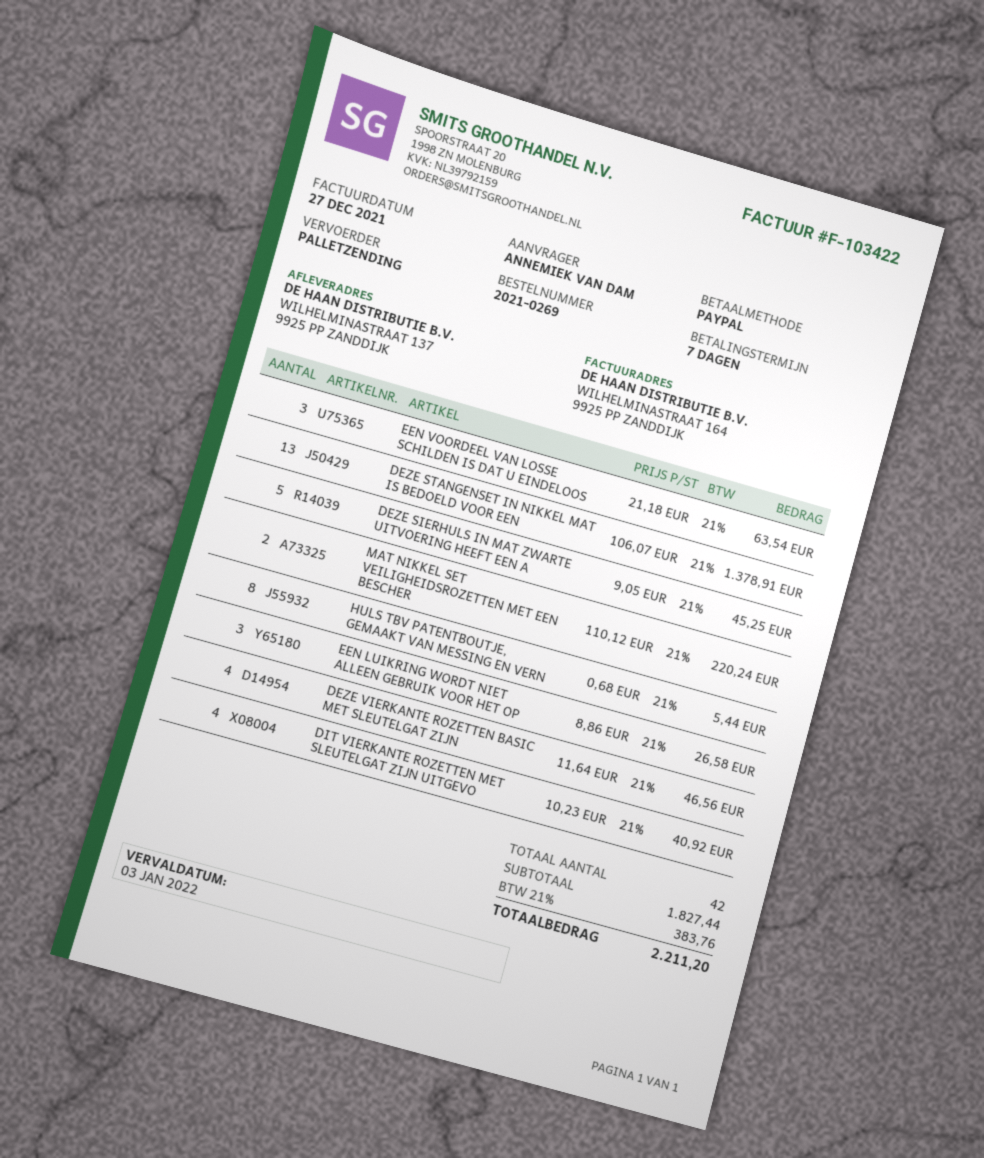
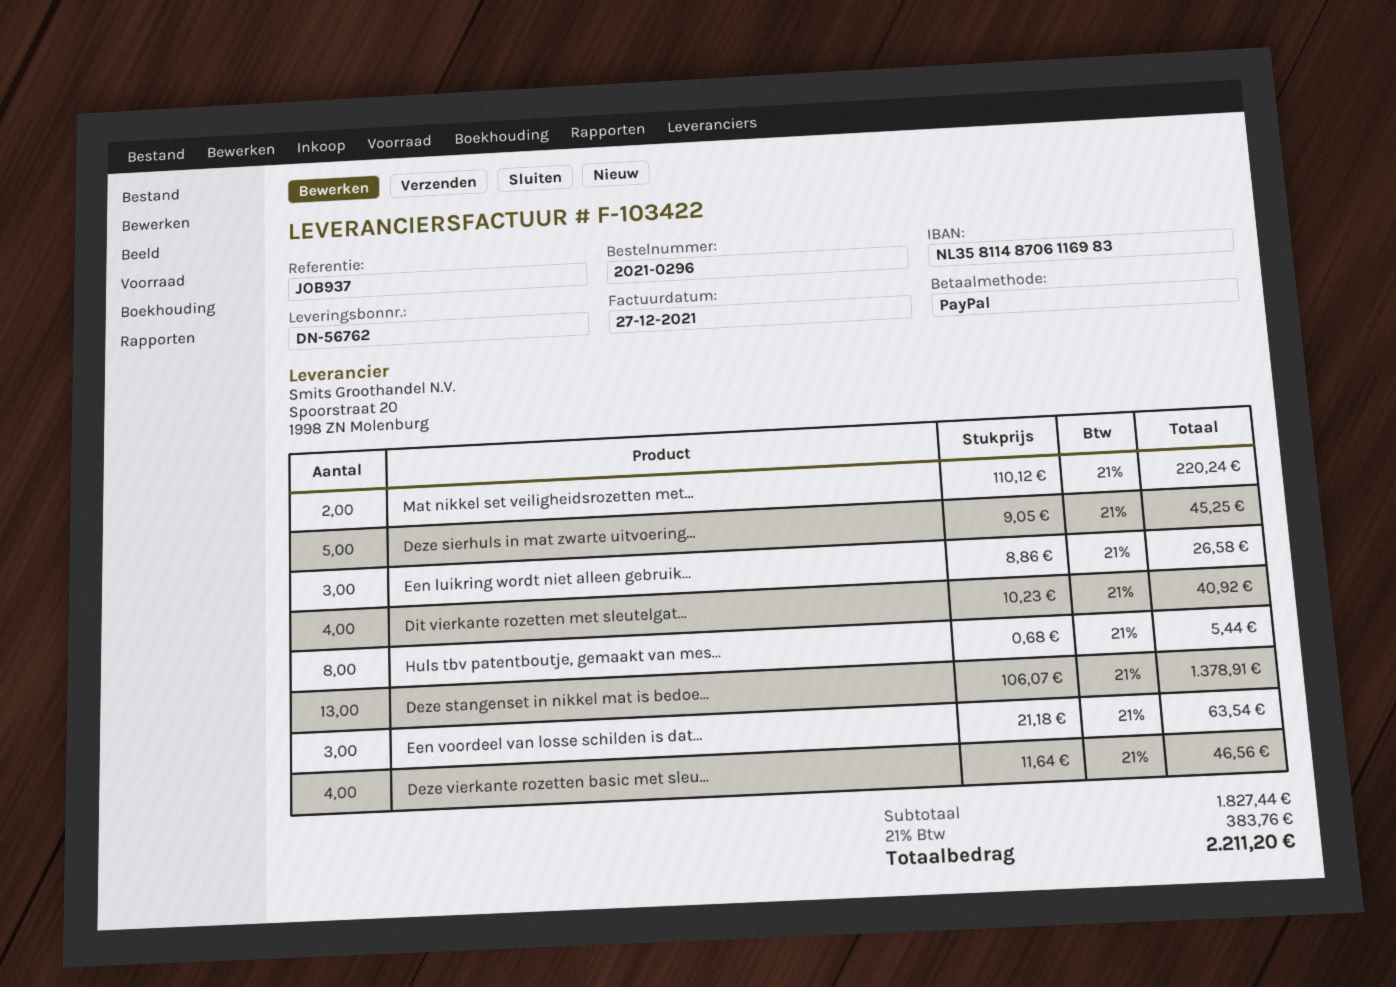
order number: 2021-0269 -> 2021-0296

